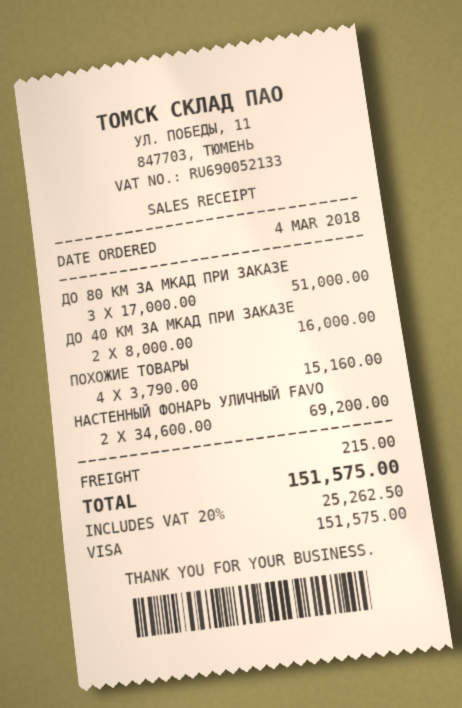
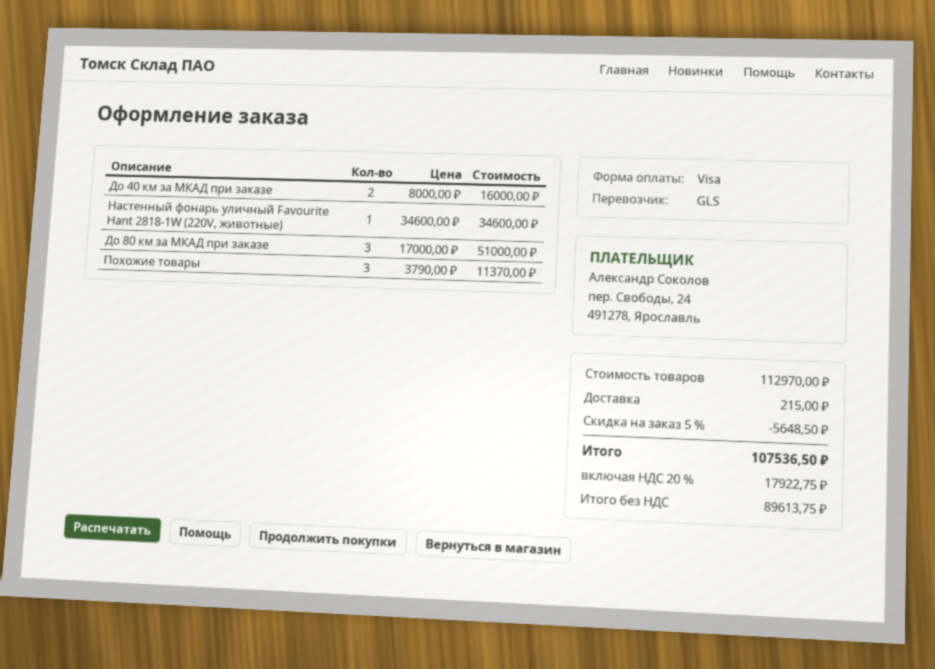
ПОХОЖИЕ ТОВАРЫ: 4 x 3790.00 = 15160.00 -> 3 x 3790.00 = 11370.00
НАСТЕННЫЙ ФОНАРЬ УЛИЧНЫЙ FAVO: 2 x 34600.00 = 69200.00 -> 1 x 34600.00 = 34600.00
discount: none -> 5% = 5648.50
tax: 20% = 25262.50 -> 20% = 17922.75
total: 151575.00 -> 107536.50

